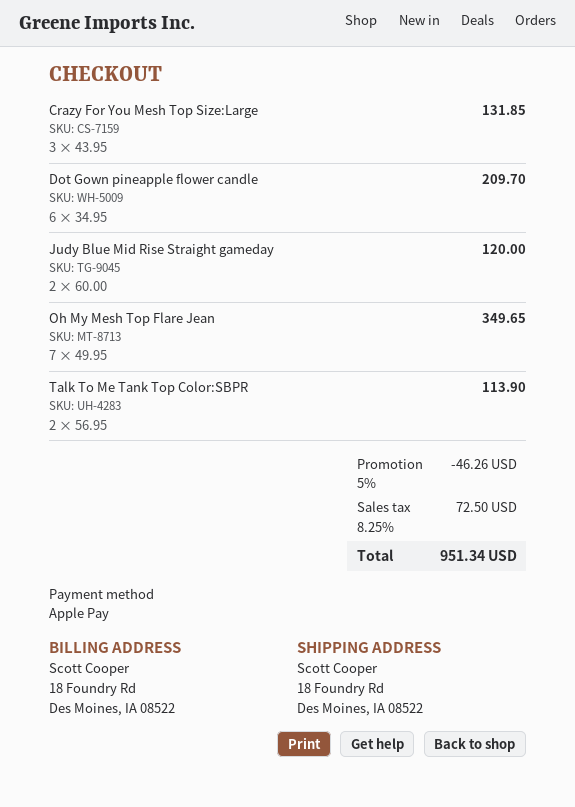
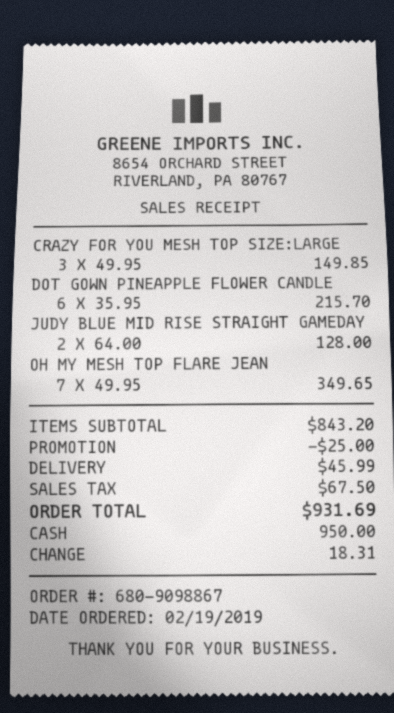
payment method: Apple Pay -> cash
Crazy For You Mesh Top Size:Large: 3 x 43.95 = 131.85 -> 3 x 49.95 = 149.85
Dot Gown pineapple flower candle: 6 x 34.95 = 209.70 -> 6 x 35.95 = 215.70
Judy Blue Mid Rise Straight gameday: 2 x 60.00 = 120.00 -> 2 x 64.00 = 128.00
Talk To Me Tank Top Color:SBPR: 2 x 56.95 = 113.90 -> none
discount: 46.26 -> 25.00
shipping: none -> 45.99
tax: 72.50 -> 67.50
total: 951.34 -> 931.69

